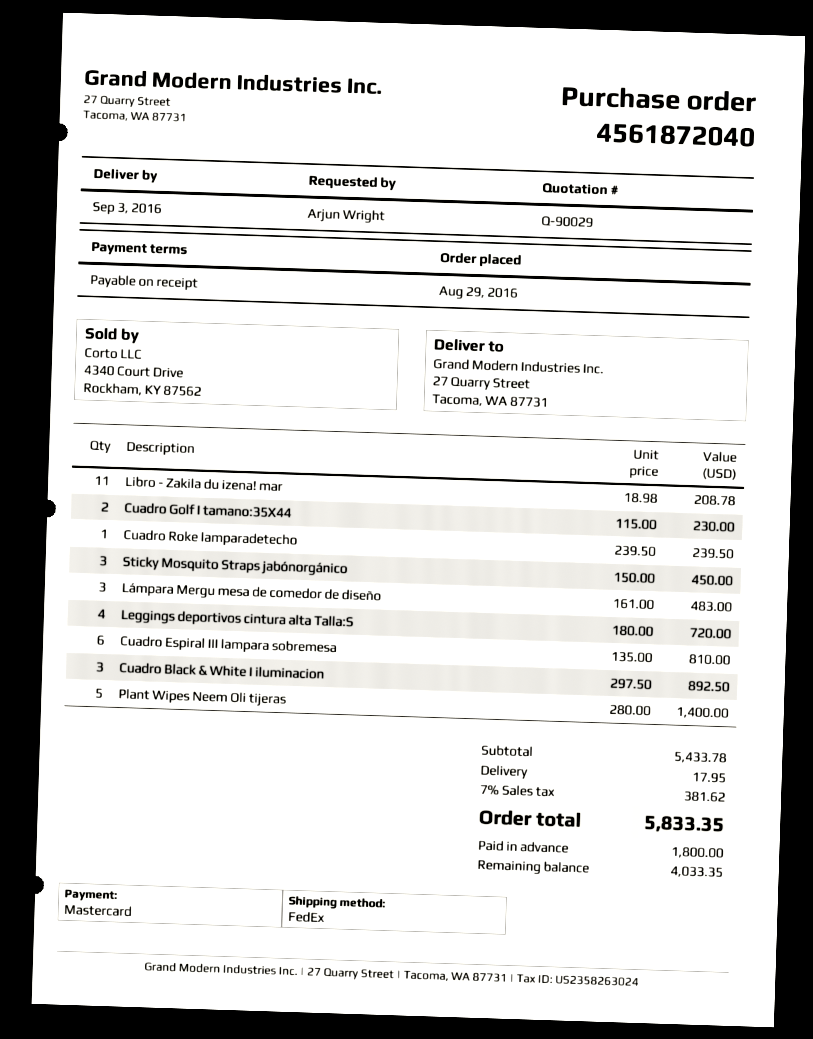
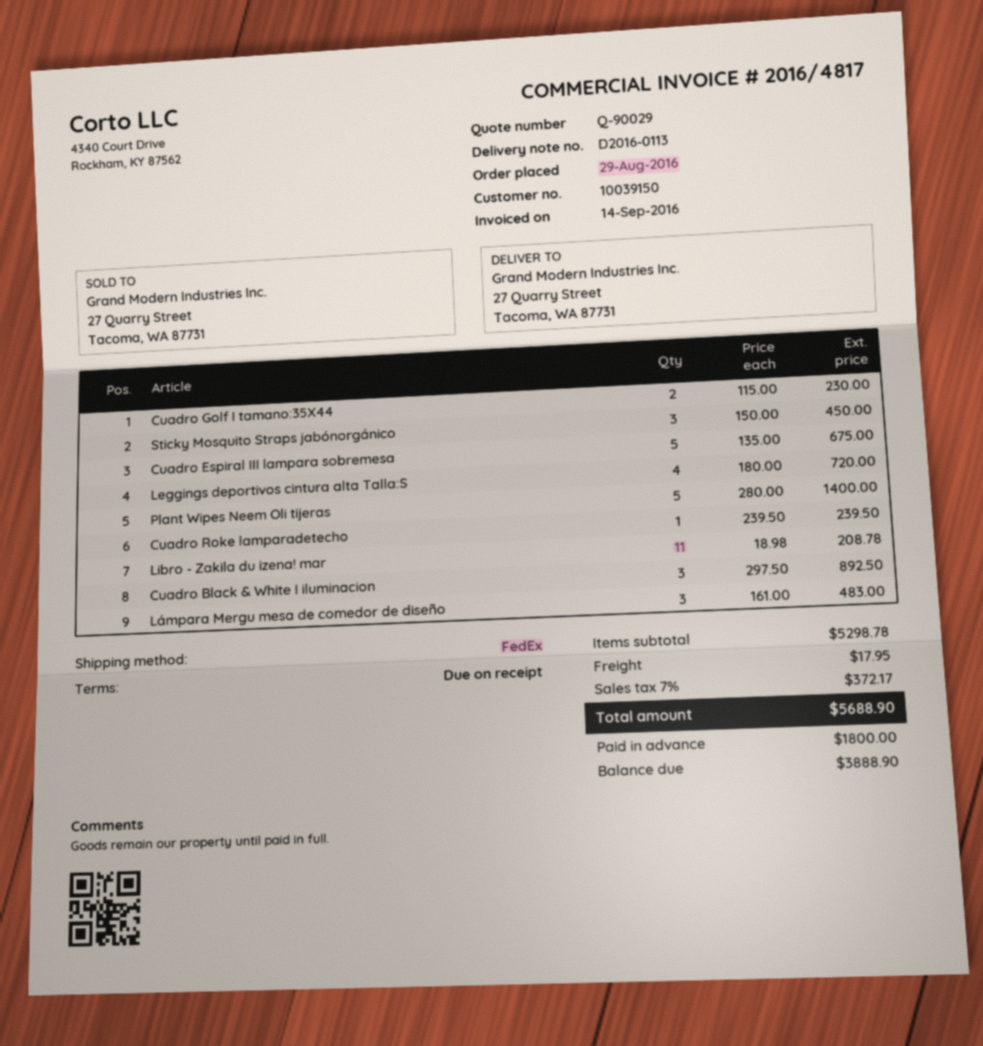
Cuadro Espiral III lampara sobremesa: 6 x 135.00 = 810.00 -> 5 x 135.00 = 675.00
subtotal: 5433.78 -> 5298.78
tax: 7% = 381.62 -> 7% = 372.17
total: 5833.35 -> 5688.90
balance: 4033.35 -> 3888.90

